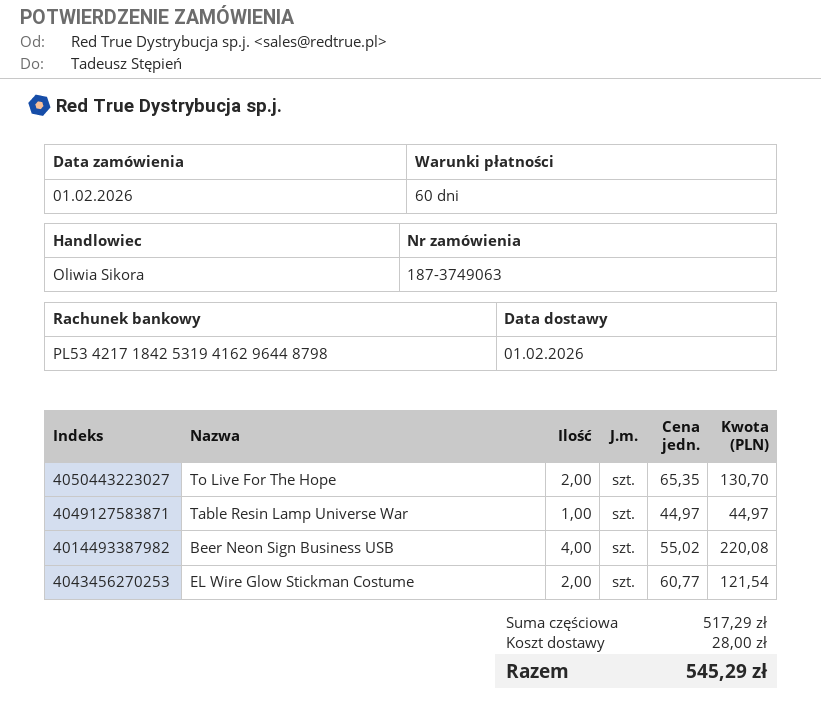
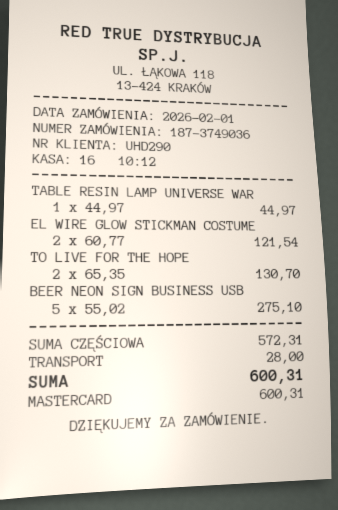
order number: 187-3749063 -> 187-3749036
Beer Neon Sign Business USB: 4 x 55.02 = 220.08 -> 5 x 55.02 = 275.10
subtotal: 517.29 -> 572.31
total: 545.29 -> 600.31

